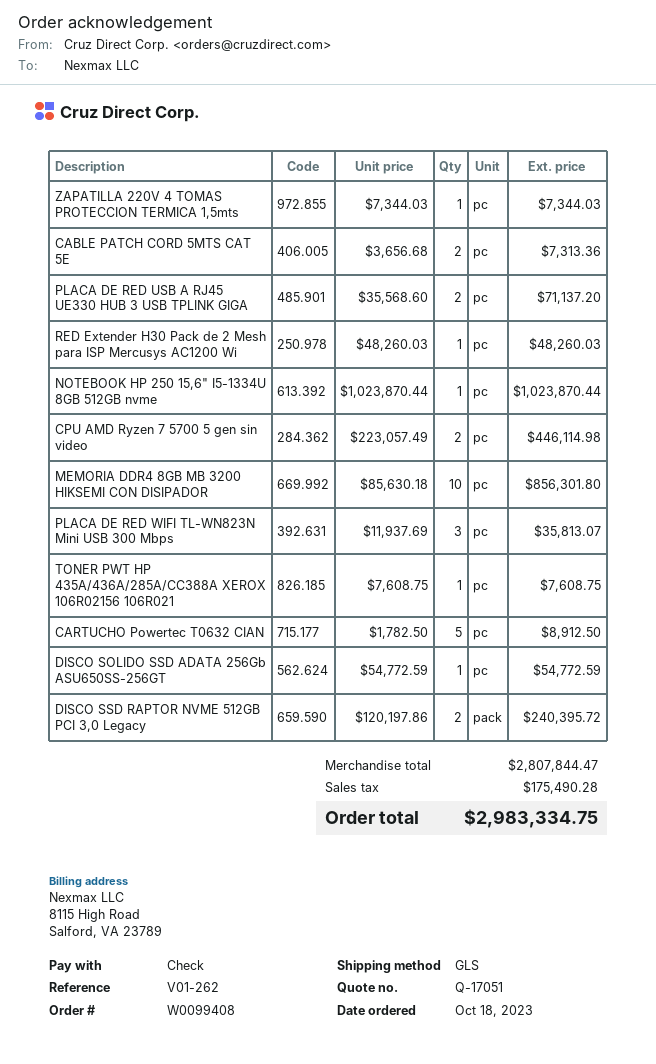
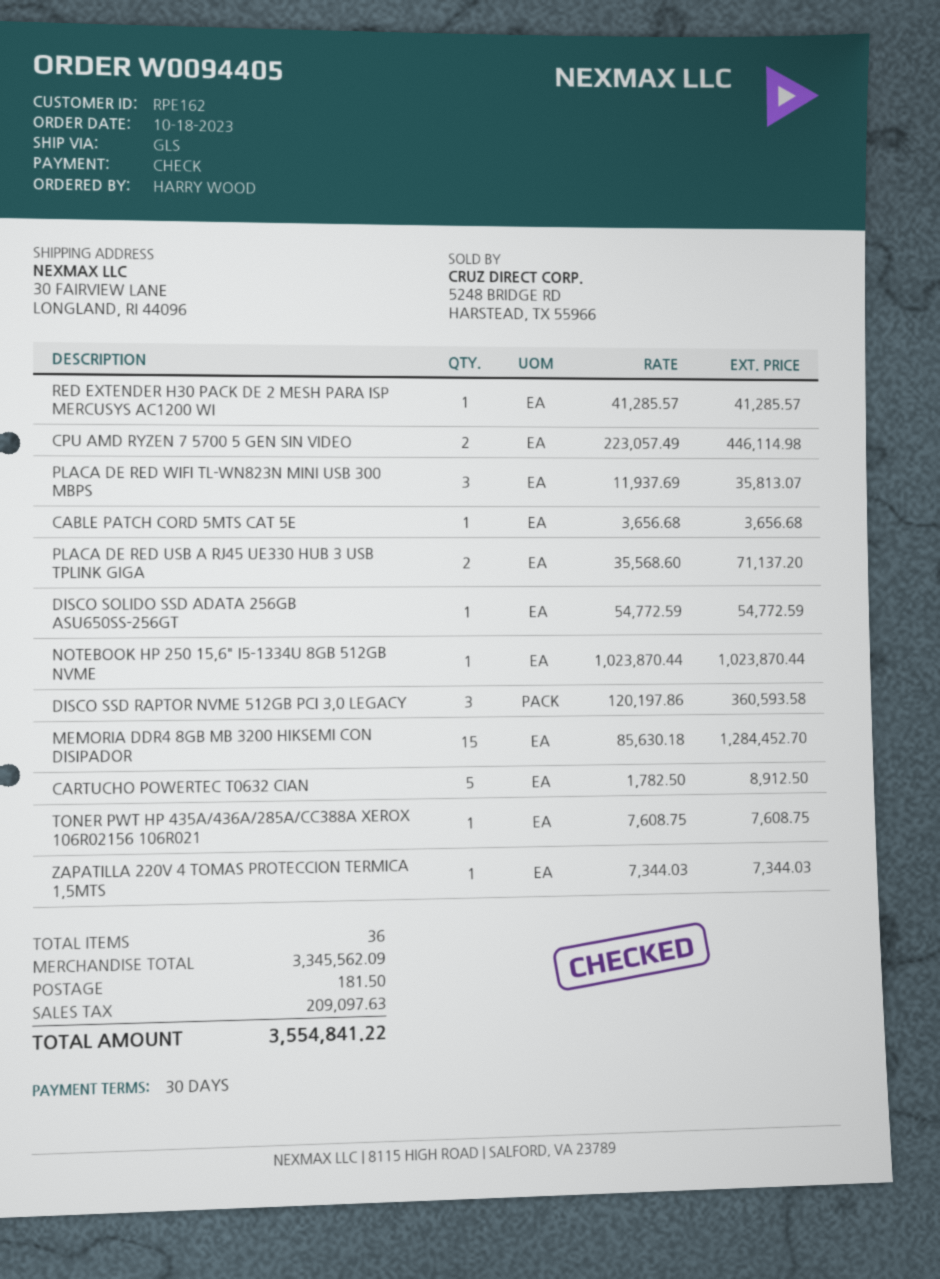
order number: W0099408 -> W0094405
CABLE PATCH CORD 5MTS CAT 5E: 2 x 3656.68 = 7313.36 -> 1 x 3656.68 = 3656.68
RED Extender H30 Pack de 2 Mesh para ISP Mercusys AC1200 Wi: 1 x 48260.03 = 48260.03 -> 1 x 41285.57 = 41285.57
MEMORIA DDR4 8GB MB 3200 HIKSEMI CON DISIPADOR: 10 x 85630.18 = 856301.80 -> 15 x 85630.18 = 1284452.70
DISCO SSD RAPTOR NVME 512GB PCI 3,0 Legacy: 2 x 120197.86 = 240395.72 -> 3 x 120197.86 = 360593.58
subtotal: 2807844.47 -> 3345562.09
shipping: none -> 181.50
tax: 175490.28 -> 209097.63
total: 2983334.75 -> 3554841.22

